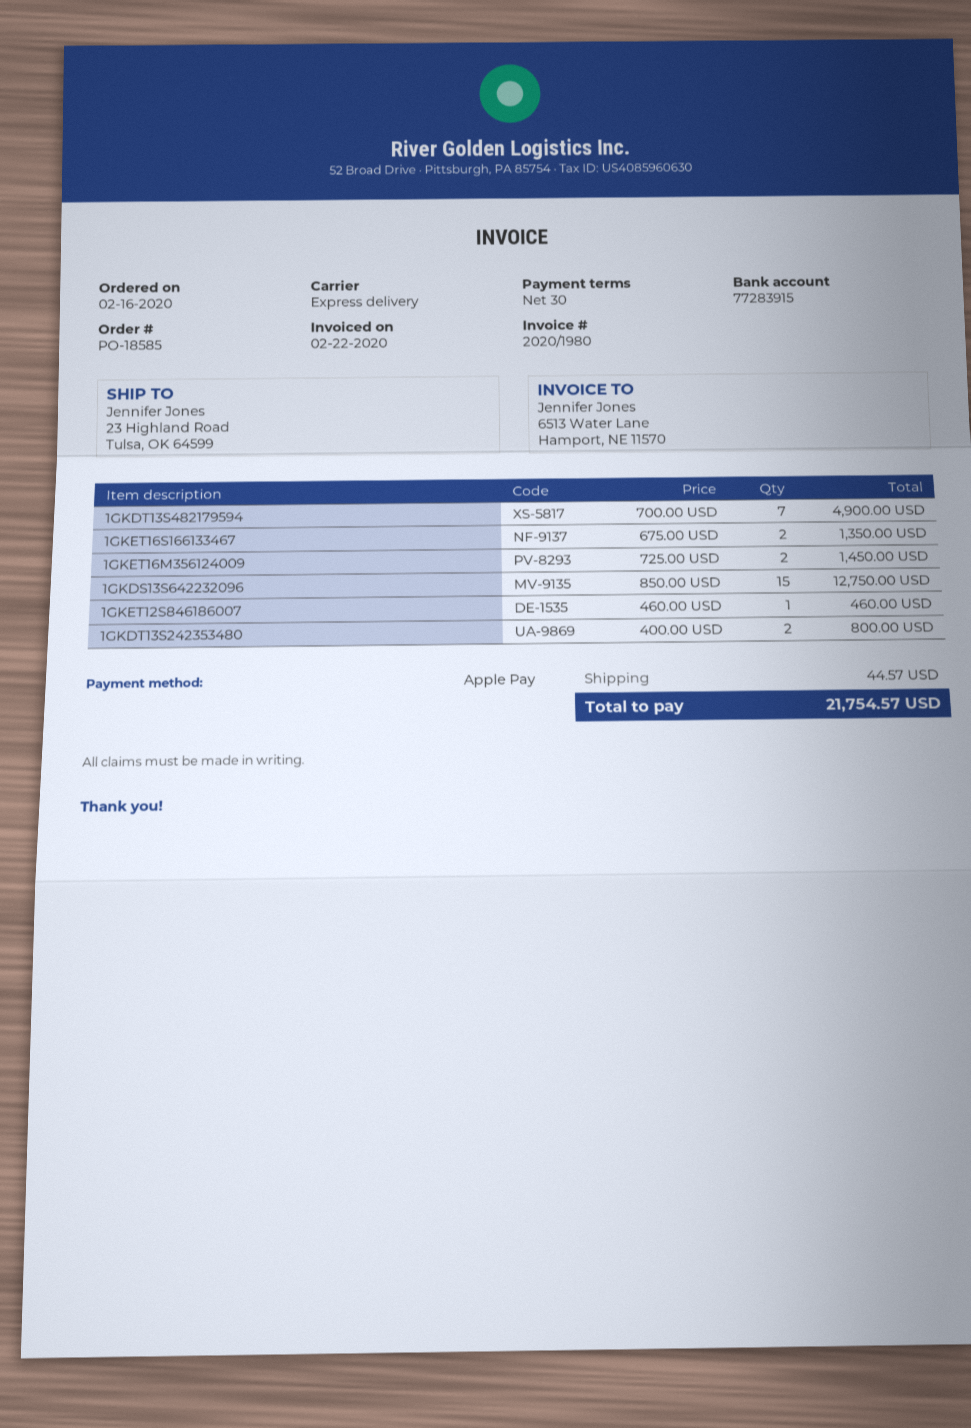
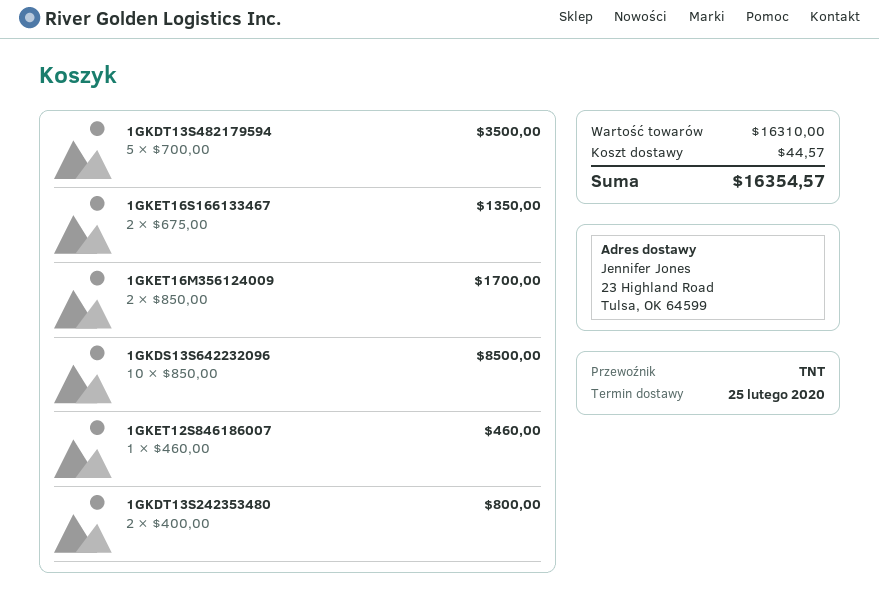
shipping method: express -> TNT
1GKDT13S482179594: 7 x 700.00 = 4900.00 -> 5 x 700.00 = 3500.00
1GKET16M356124009: 2 x 725.00 = 1450.00 -> 2 x 850.00 = 1700.00
1GKDS13S642232096: 15 x 850.00 = 12750.00 -> 10 x 850.00 = 8500.00
total: 21754.57 -> 16354.57

